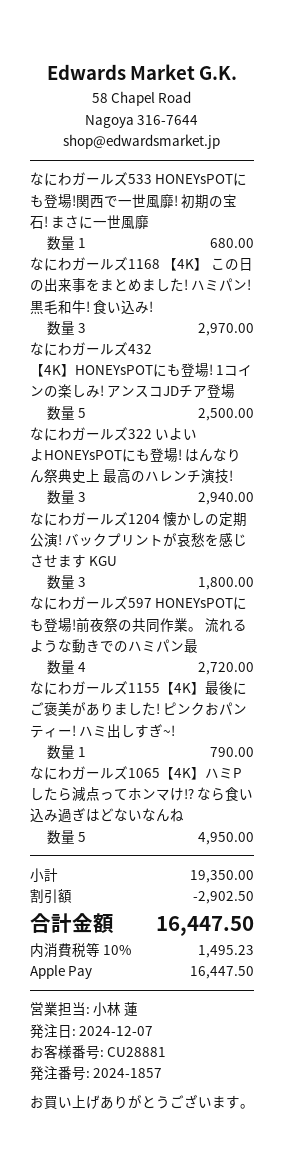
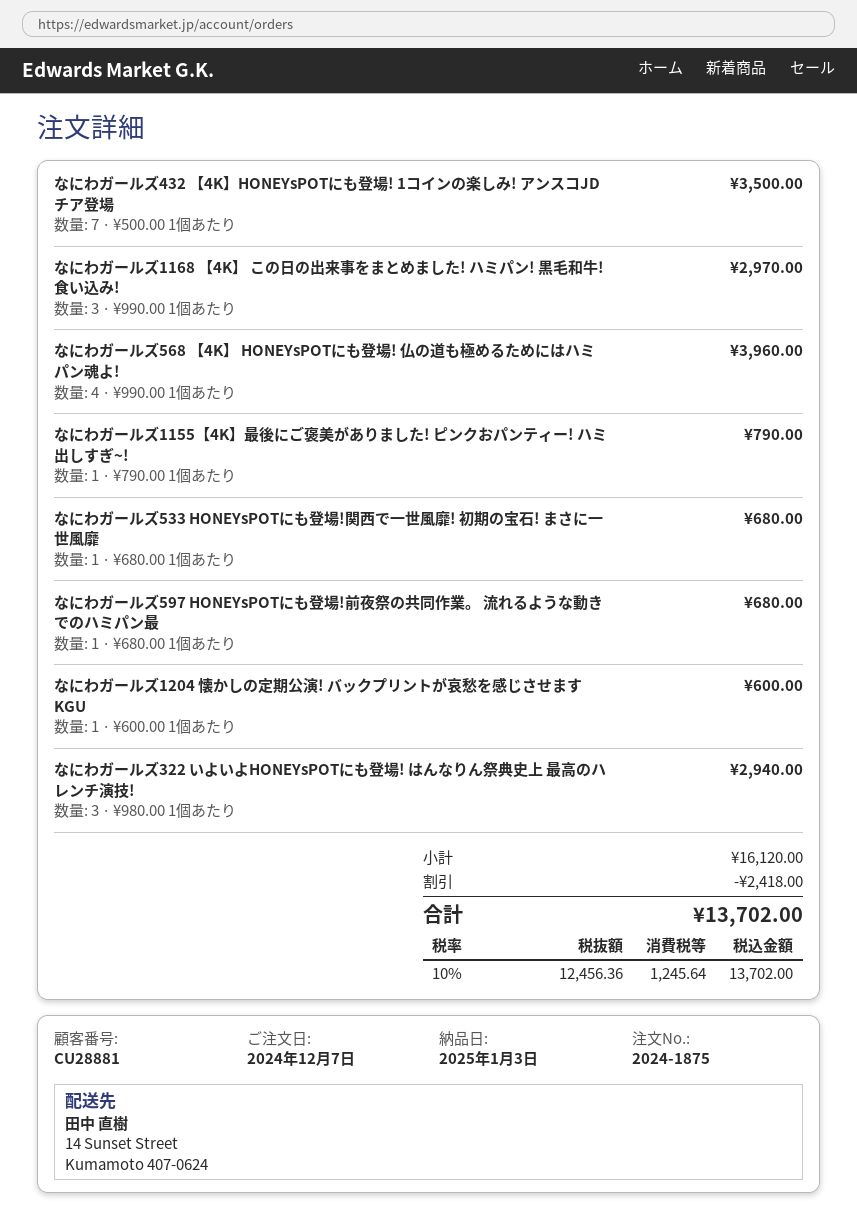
order number: 2024-1857 -> 2024-1875
なにわガールズ432 【4K】HONEYsPOTにも登場! 1コインの楽しみ! アンスコJDチア登場: 5 for 2500.00 -> 7 for 3500.00
なにわガールズ1204 懐かしの定期公演! バックプリントが哀愁を感じさせます KGU: 3 for 1800.00 -> 1 for 600.00
なにわガールズ597 HONEYsPOTにも登場!前夜祭の共同作業。 流れるような動きでのハミパン最: 4 for 2720.00 -> 1 for 680.00
なにわガールズ1065【4K】ハミPしたら減点ってホンマけ⁉ なら食い込み過ぎはどないなんね: 5 for 4950.00 -> none
なにわガールズ568 【4K】 HONEYsPOTにも登場! 仏の道も極めるためにはハミパン魂よ!: none -> 4 for 3960.00
subtotal: 19350.00 -> 16120.00
discount: 2902.50 -> 2418.00
tax: 10% = 1495.23 -> 10% = 1245.64
total: 16447.50 -> 13702.00

